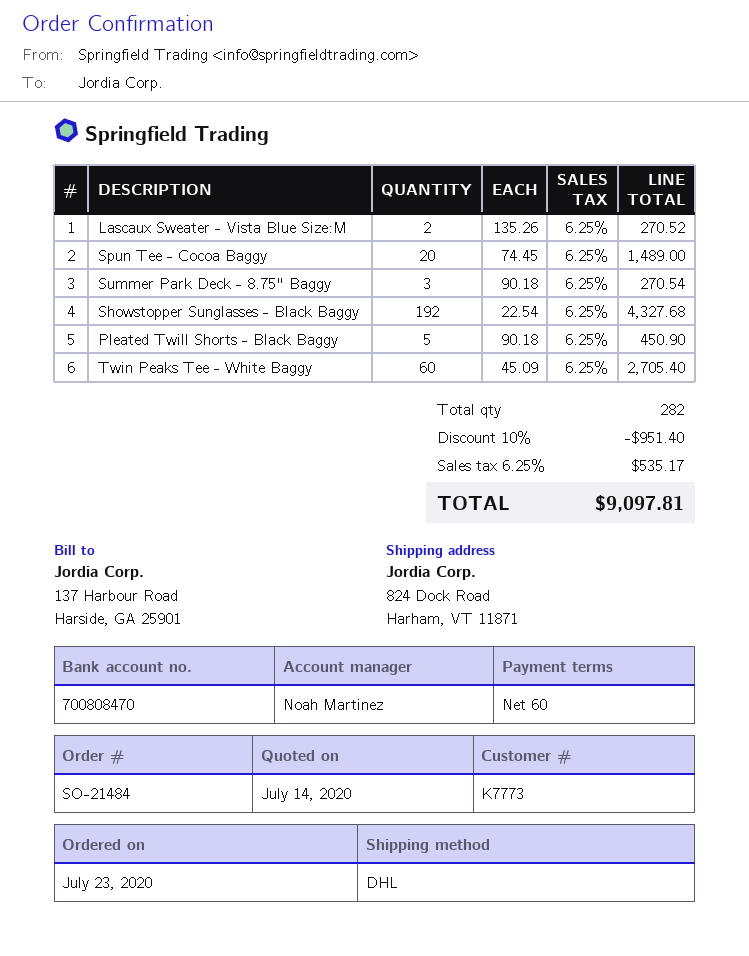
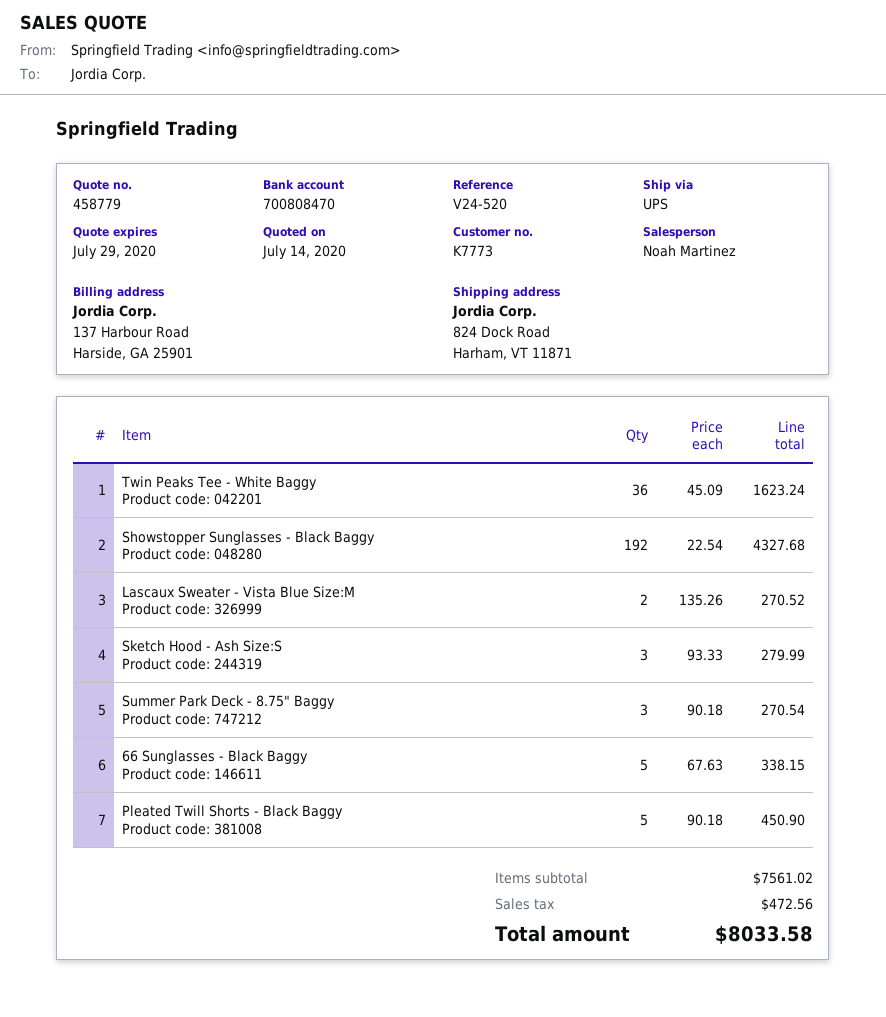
shipping method: DHL -> UPS
Spun Tee - Cocoa Baggy: 20 x 74.45 = 1489.00 -> none
Twin Peaks Tee - White Baggy: 60 x 45.09 = 2705.40 -> 36 x 45.09 = 1623.24
Sketch Hood - Ash Size:S: none -> 3 x 93.33 = 279.99
66 Sunglasses - Black Baggy: none -> 5 x 67.63 = 338.15
discount: 10% = 951.40 -> none
tax: 535.17 -> 472.56
total: 9097.81 -> 8033.58

